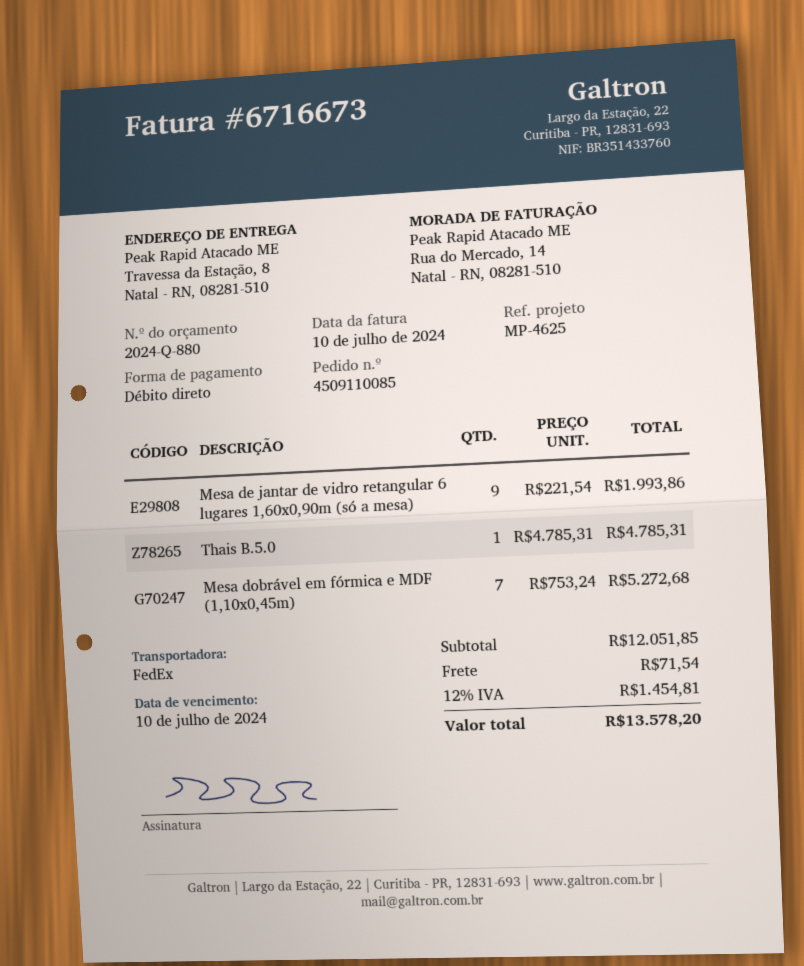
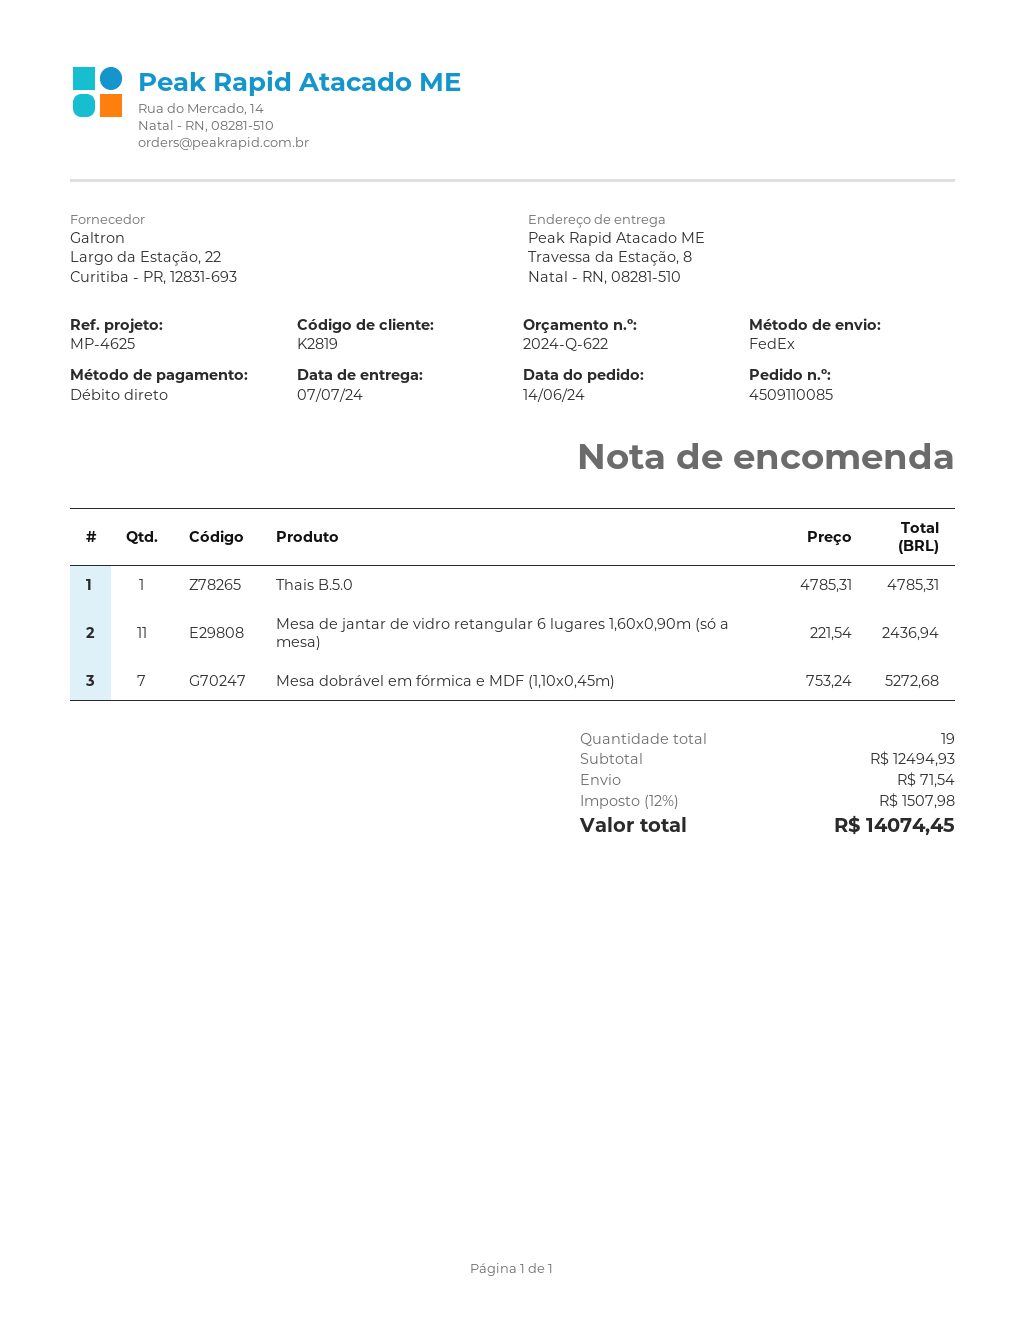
quote number: 2024-Q-880 -> 2024-Q-622
Mesa de jantar de vidro retangular 6 lugares 1,60x0,90m (só a mesa): 9 x 221.54 = 1993.86 -> 11 x 221.54 = 2436.94
subtotal: 12051.85 -> 12494.93
tax: 12% = 1454.81 -> 12% = 1507.98
total: 13578.20 -> 14074.45

